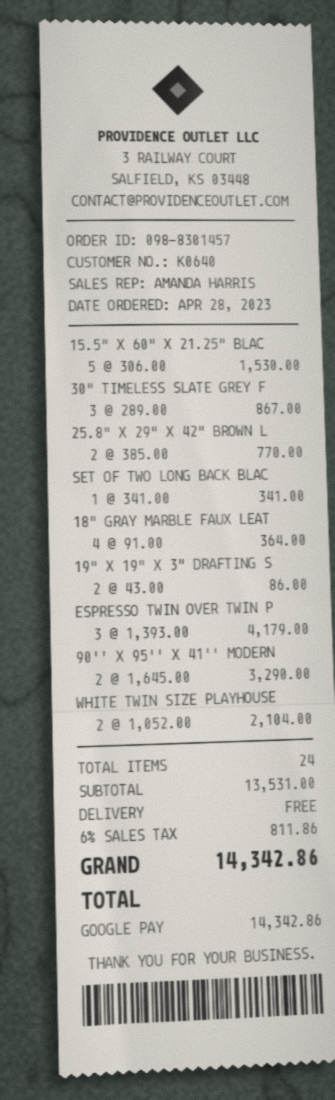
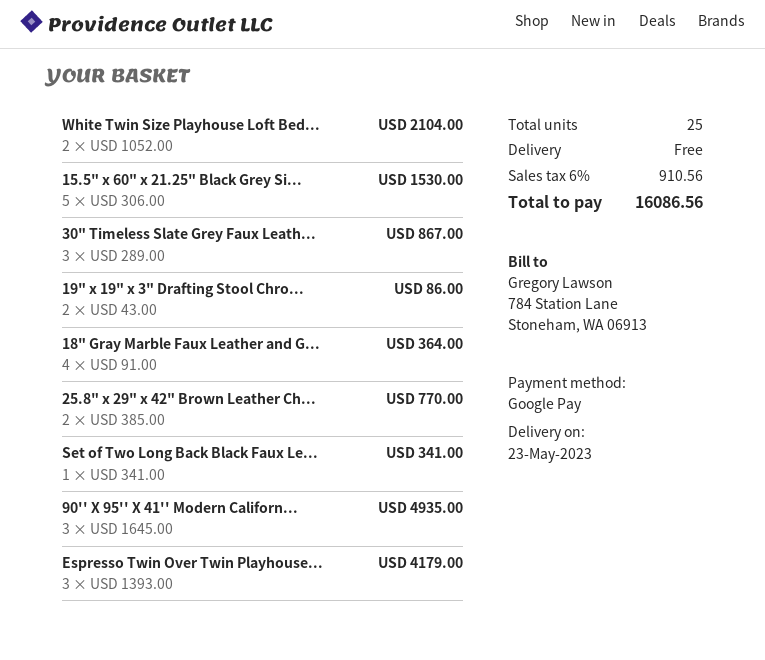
90'' X 95'' X 41'' MODERN: 2 x 1645.00 = 3290.00 -> 3 x 1645.00 = 4935.00
total quantity: 24 -> 25
tax: 6% = 811.86 -> 6% = 910.56
total: 14342.86 -> 16086.56

